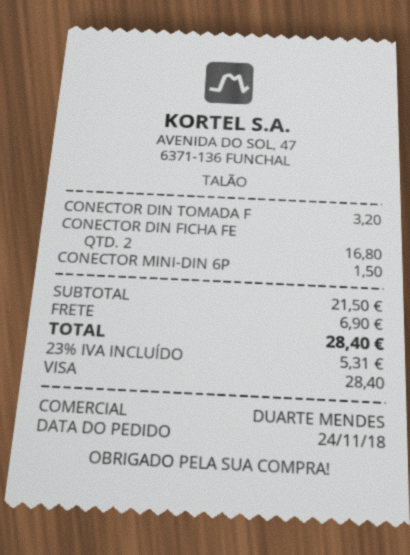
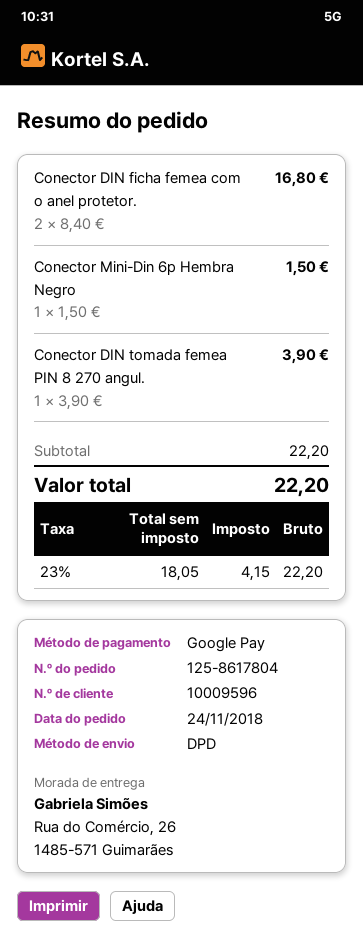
payment method: Visa -> Google Pay
CONECTOR DIN TOMADA F: 1 for 3.20 -> 1 for 3.90
subtotal: 21.50 -> 22.20
shipping: 6.90 -> none
tax: 23% = 5.31 -> 23% = 4.15
total: 28.40 -> 22.20

